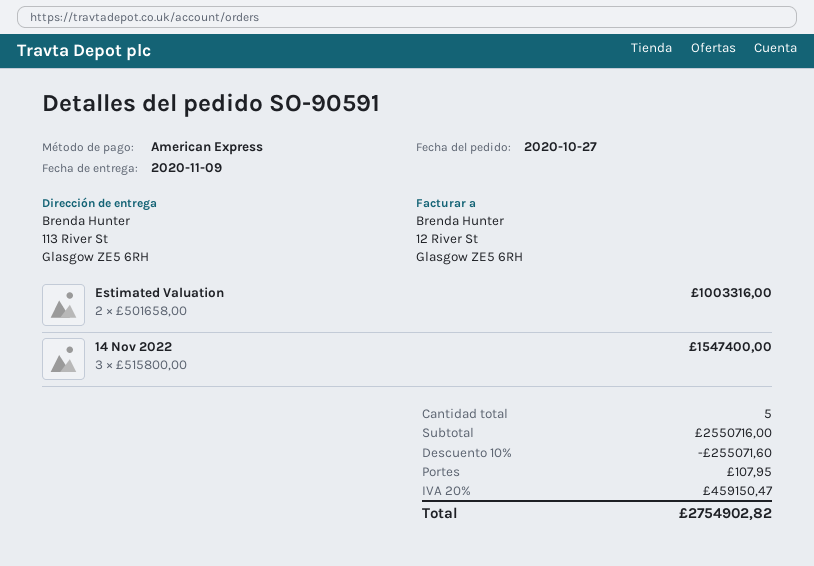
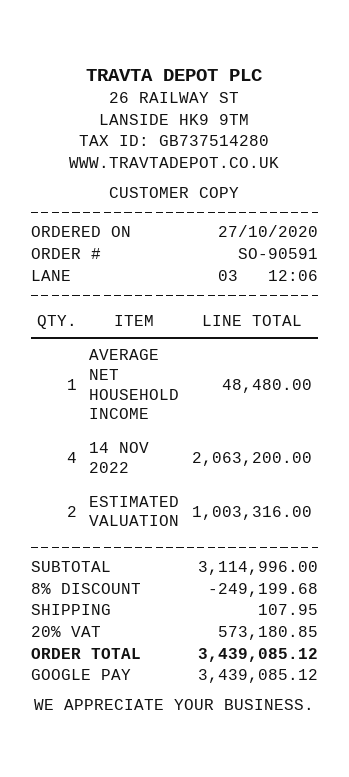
payment method: American Express -> Google Pay
14 Nov 2022: 3 for 1547400.00 -> 4 for 2063200.00
AVERAGE NET HOUSEHOLD INCOME: none -> 1 for 48480.00
subtotal: 2550716.00 -> 3114996.00
discount: 10% = 255071.60 -> 8% = 249199.68
tax: 20% = 459150.47 -> 20% = 573180.85
total: 2754902.82 -> 3439085.12

